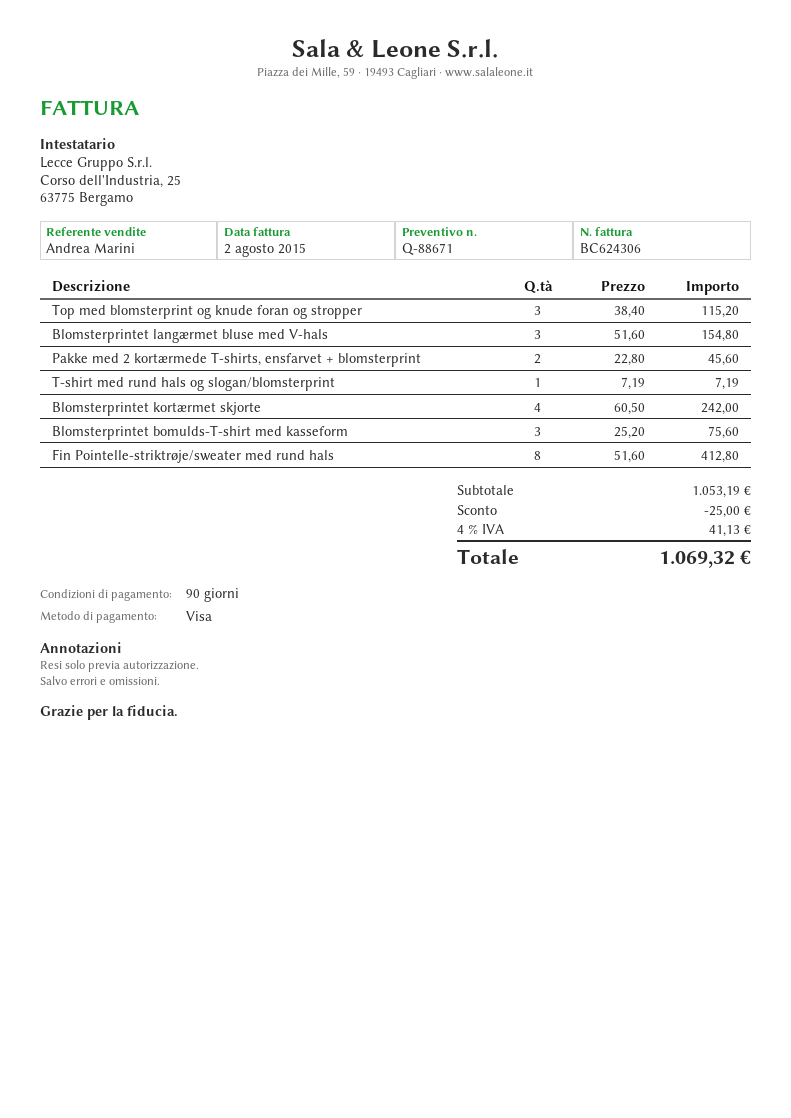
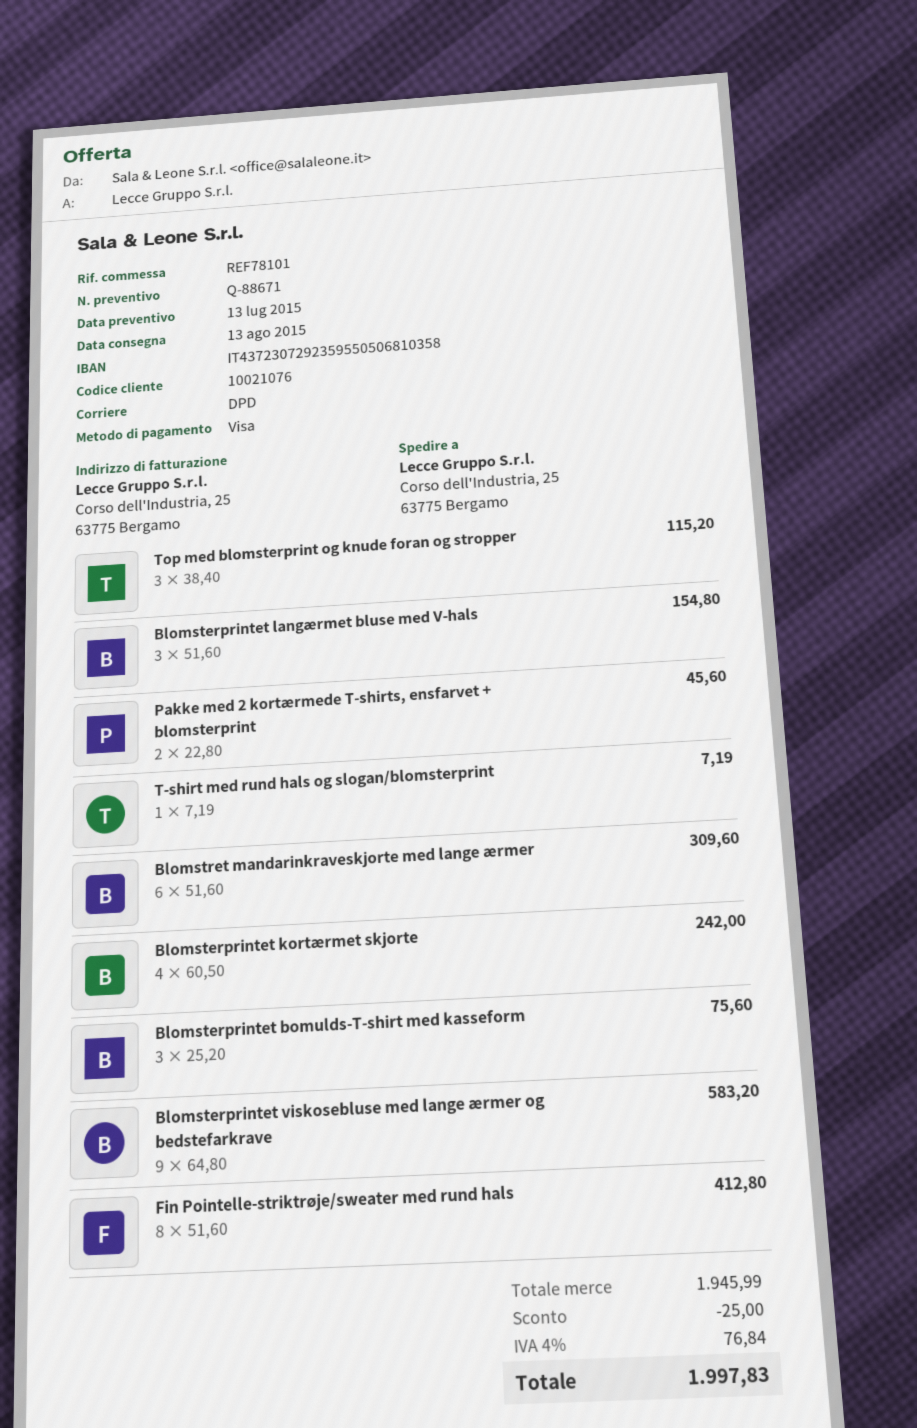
Blomstret mandarinkraveskjorte med lange ærmer: none -> 6 x 51.60 = 309.60
Blomsterprintet viskosebluse med lange ærmer og bedstefarkrave: none -> 9 x 64.80 = 583.20
subtotal: 1053.19 -> 1945.99
tax: 4% = 41.13 -> 4% = 76.84
total: 1069.32 -> 1997.83

